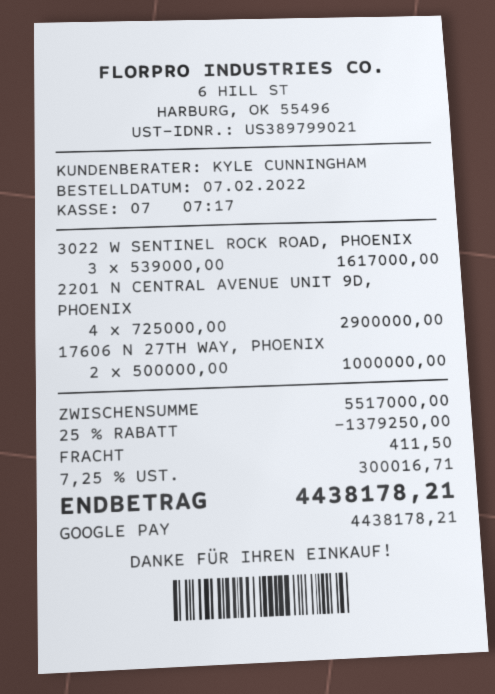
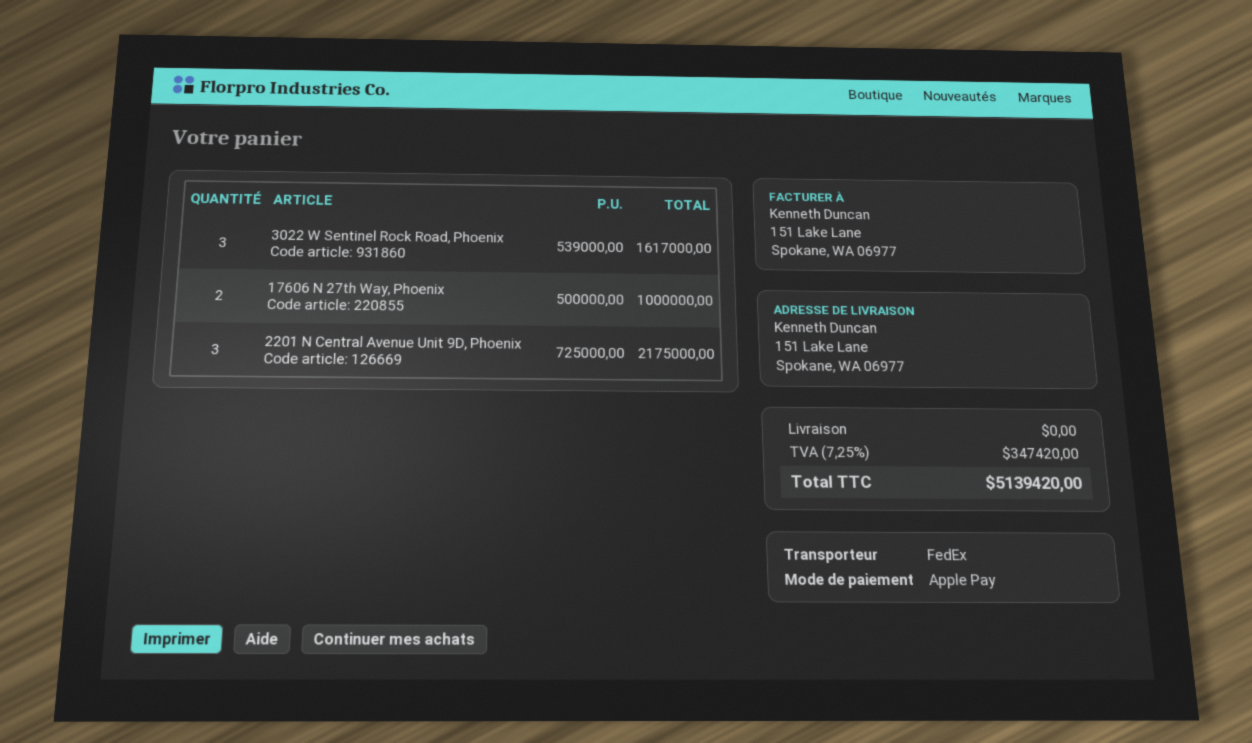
payment method: Google Pay -> Apple Pay
2201 N CENTRAL AVENUE UNIT 9D, PHOENIX: 4 x 725000.00 = 2900000.00 -> 3 x 725000.00 = 2175000.00
discount: 25% = 1379250.00 -> none
shipping: 411.50 -> 0.00
tax: 7.25% = 300016.71 -> 7.25% = 347420.00
total: 4438178.21 -> 5139420.00

